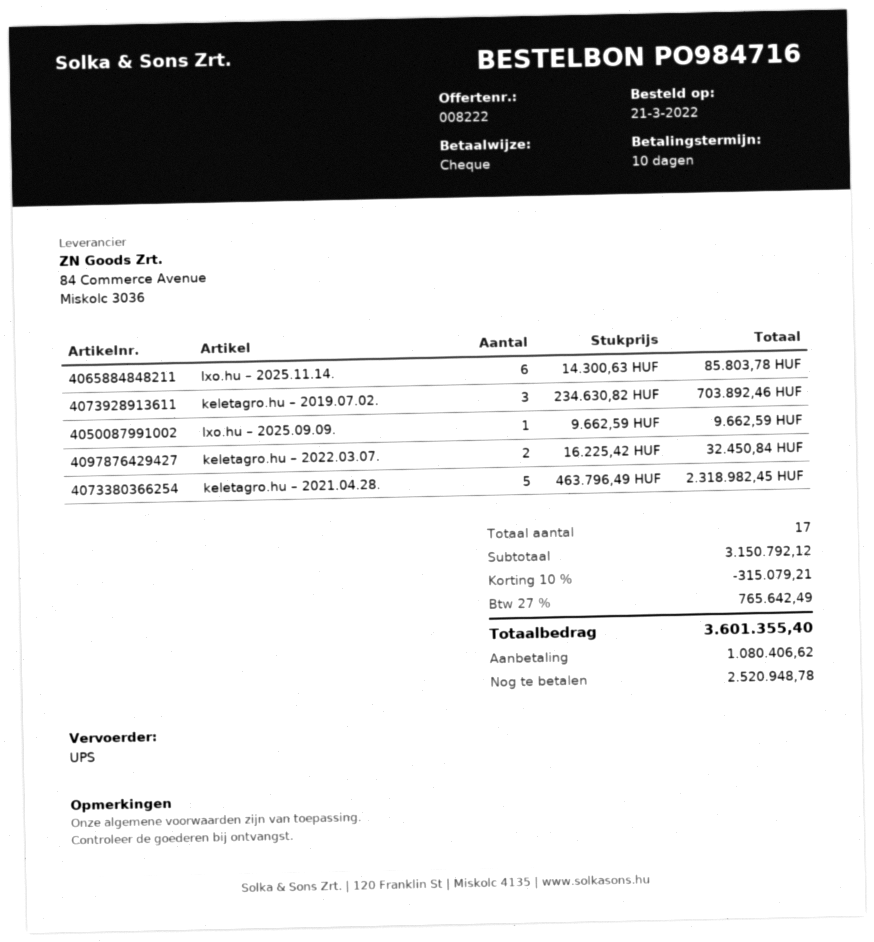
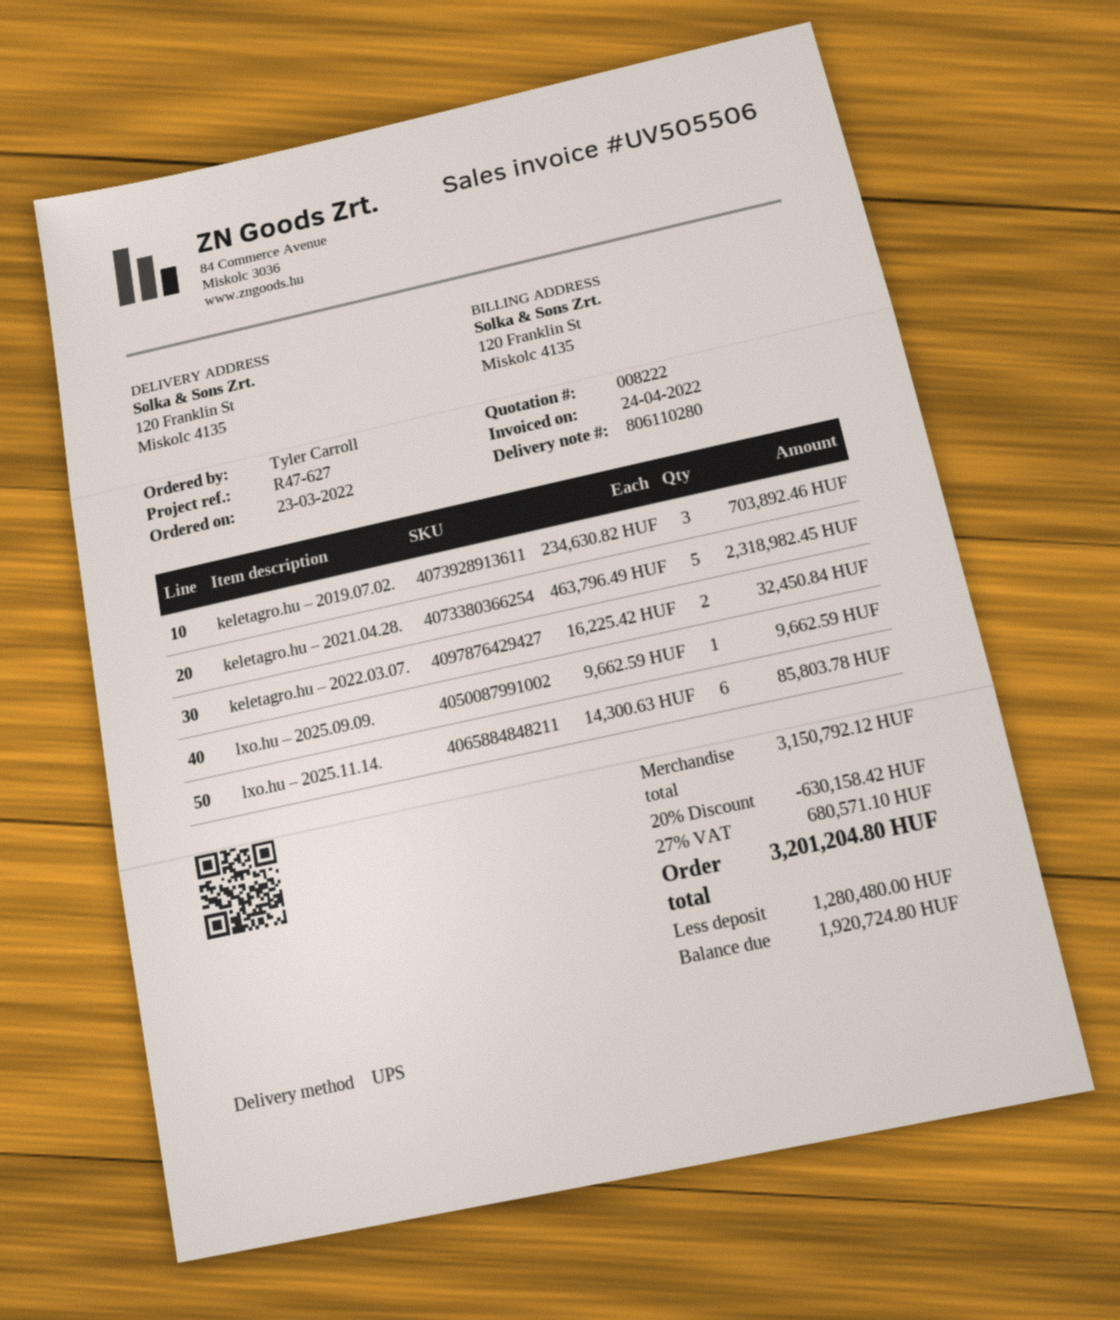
order date: 2022-03-21 -> 2022-03-23
discount: 10% = 315079.21 -> 20% = 630158.42
tax: 27% = 765642.49 -> 27% = 680571.10
total: 3601355.40 -> 3201204.80
deposit: 1080406.62 -> 1280480.00
balance: 2520948.78 -> 1920724.80

